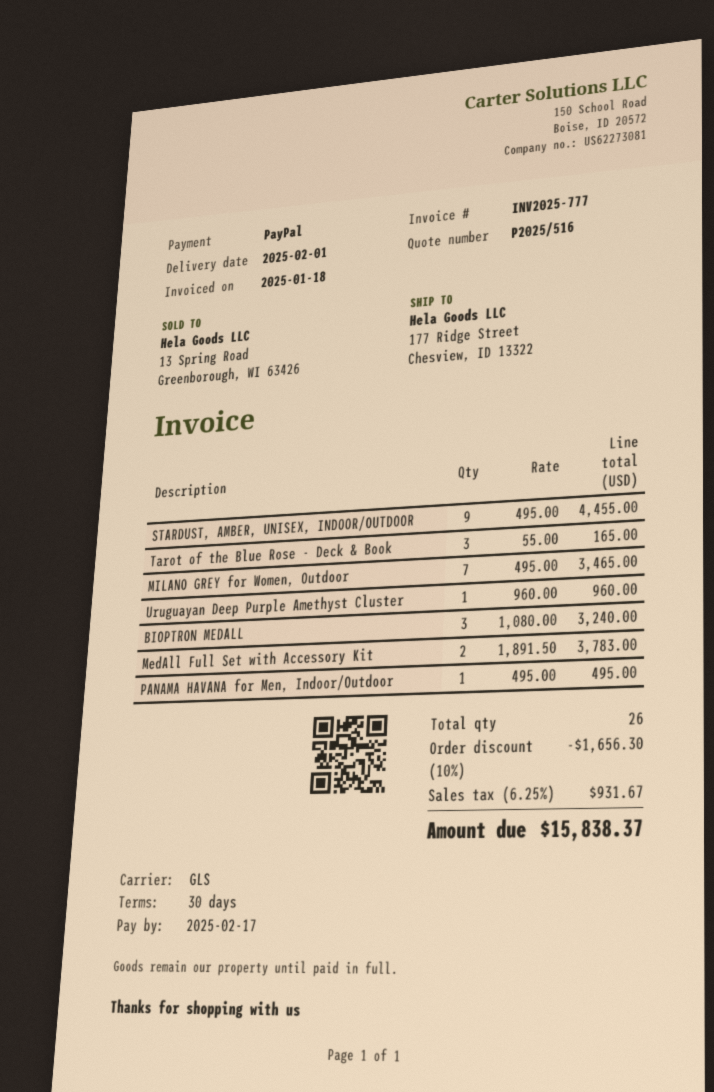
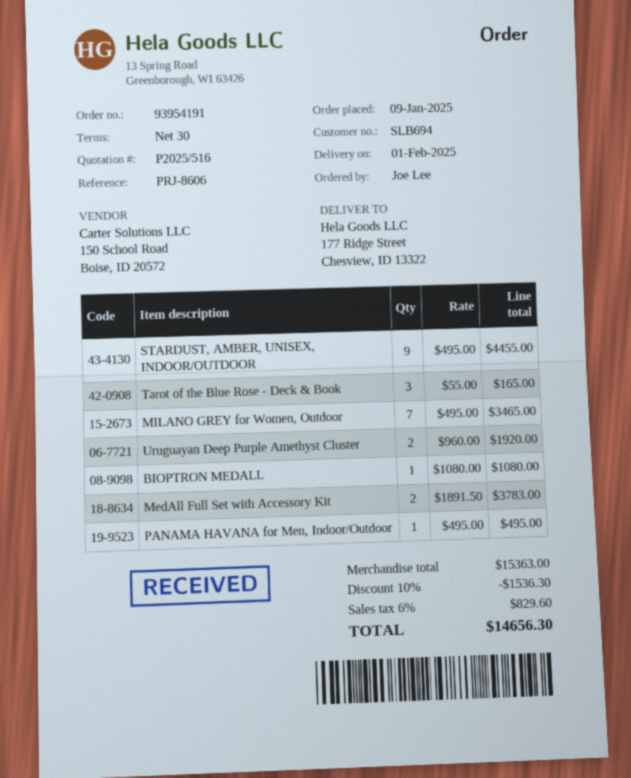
Uruguayan Deep Purple Amethyst Cluster: 1 x 960.00 = 960.00 -> 2 x 960.00 = 1920.00
BIOPTRON MEDALL: 3 x 1080.00 = 3240.00 -> 1 x 1080.00 = 1080.00
discount: 10% = 1656.30 -> 10% = 1536.30
tax: 6.25% = 931.67 -> 6% = 829.60
total: 15838.37 -> 14656.30

